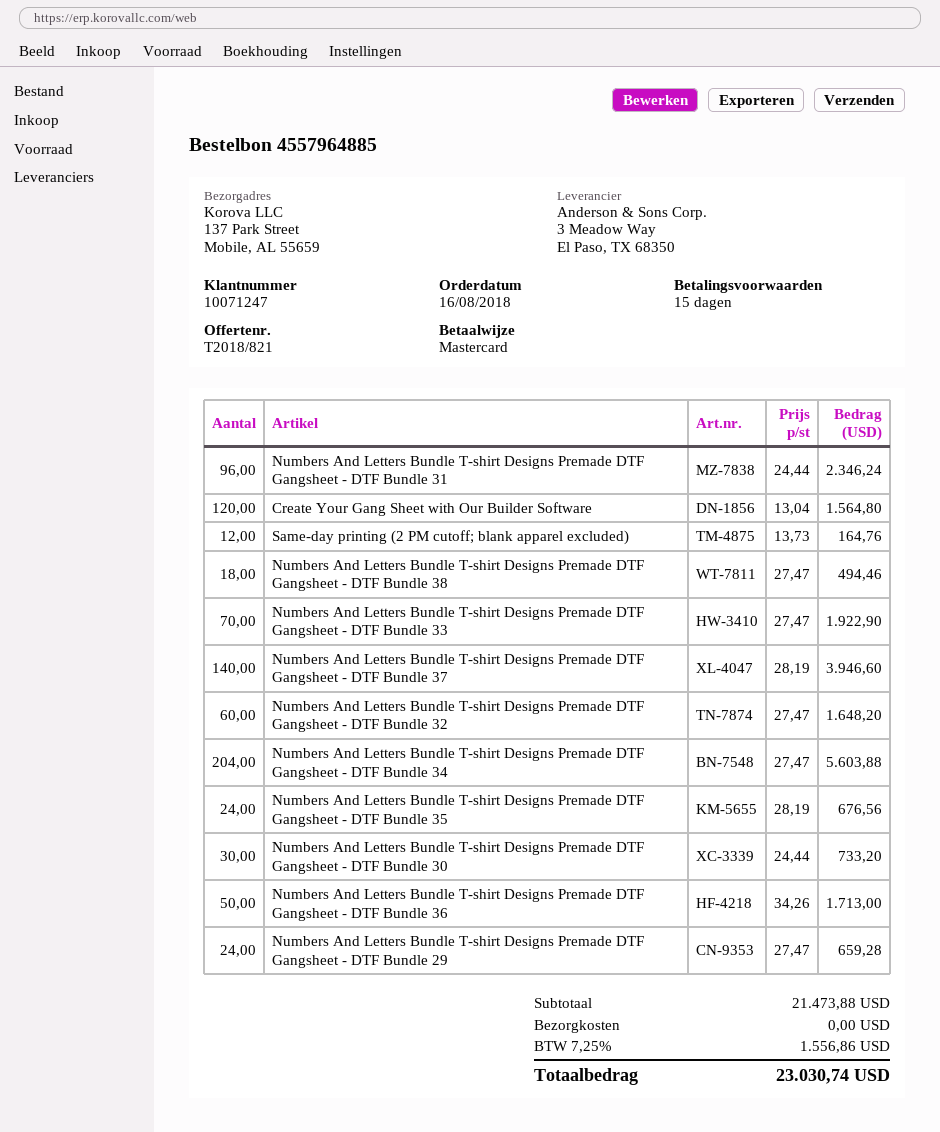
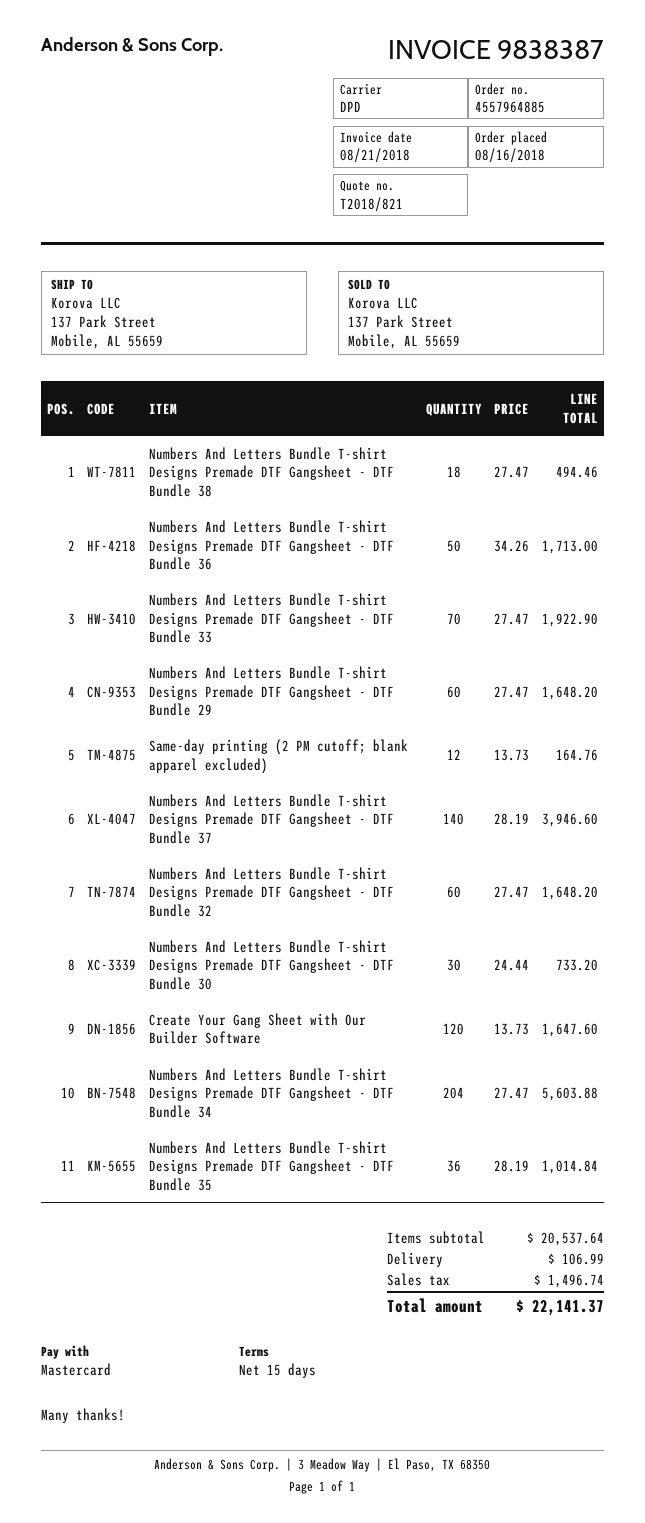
Numbers And Letters Bundle T-shirt Designs Premade DTF Gangsheet - DTF Bundle 31: 96 x 24.44 = 2346.24 -> none
Create Your Gang Sheet with Our Builder Software: 120 x 13.04 = 1564.80 -> 120 x 13.73 = 1647.60
Numbers And Letters Bundle T-shirt Designs Premade DTF Gangsheet - DTF Bundle 35: 24 x 28.19 = 676.56 -> 36 x 28.19 = 1014.84
Numbers And Letters Bundle T-shirt Designs Premade DTF Gangsheet - DTF Bundle 29: 24 x 27.47 = 659.28 -> 60 x 27.47 = 1648.20
subtotal: 21473.88 -> 20537.64
shipping: 0.00 -> 106.99
tax: 1556.86 -> 1496.74
total: 23030.74 -> 22141.37

